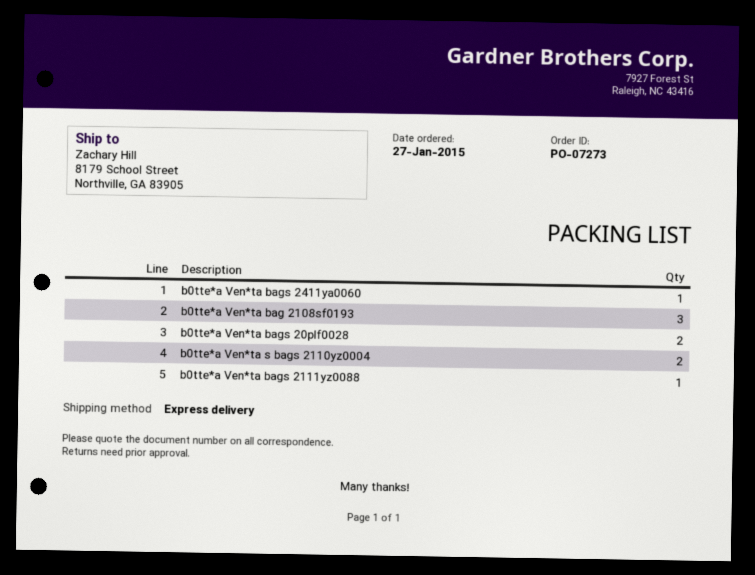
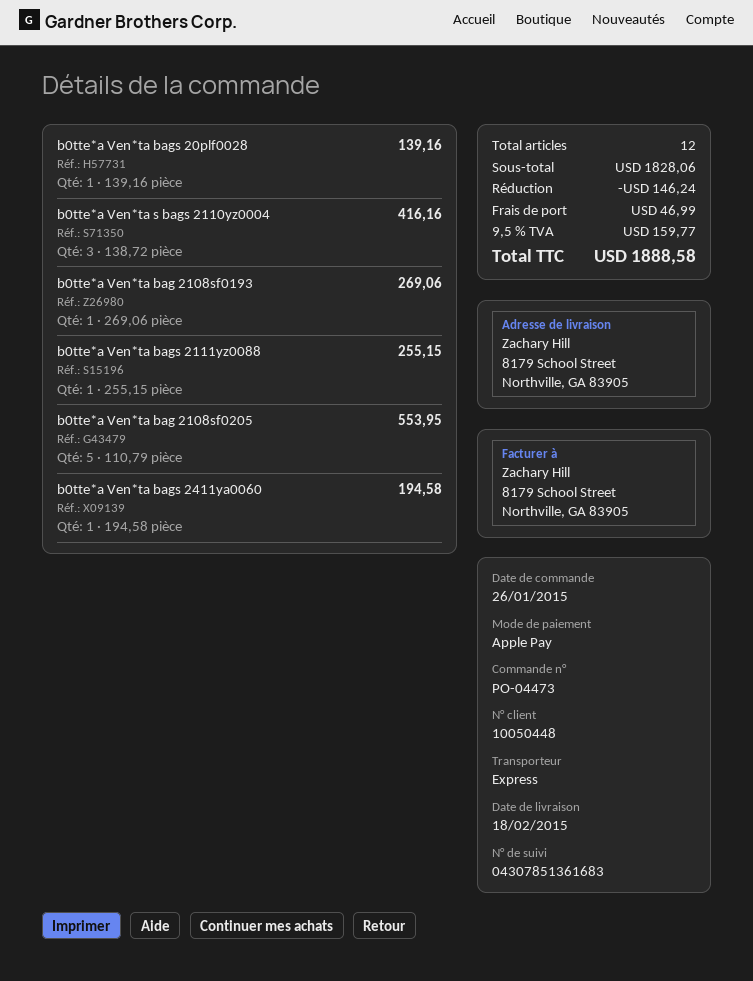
order number: PO-07273 -> PO-04473
order date: 2015-01-27 -> 2015-01-26
b0tte*a Ven*ta bag 2108sf0193: 3 -> 1
b0tte*a Ven*ta bags 20plf0028: 2 -> 1
b0tte*a Ven*ta s bags 2110yz0004: 2 -> 3
b0tte*a Ven*ta bag 2108sf0205: none -> 5

